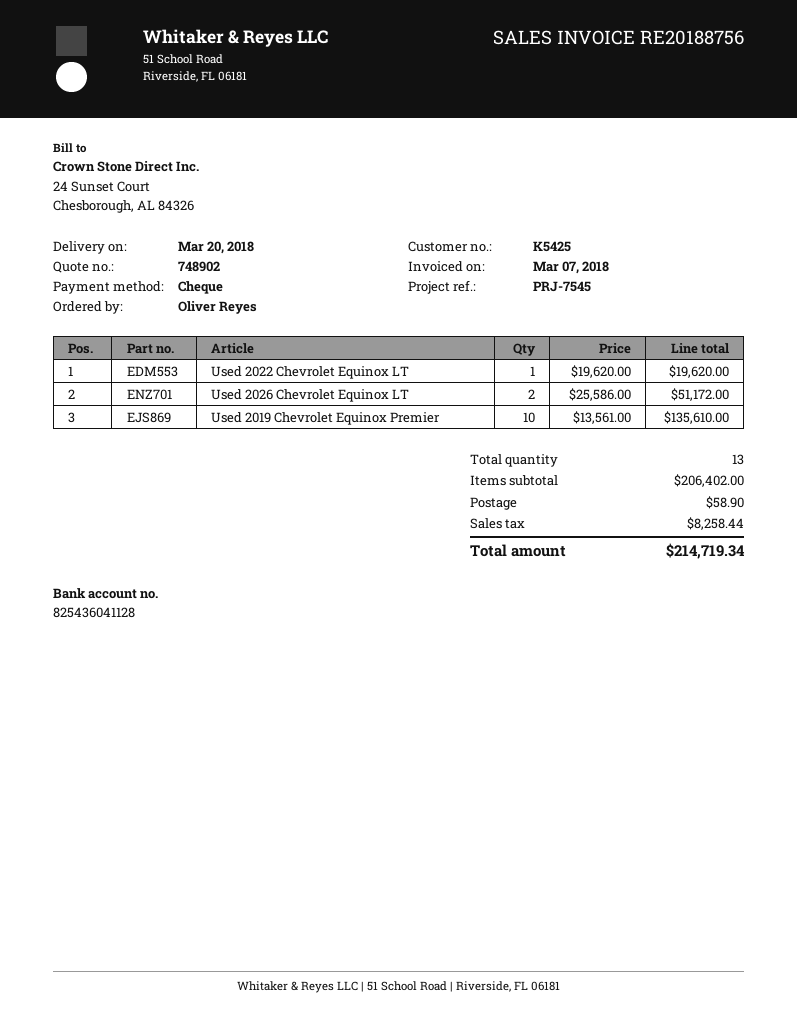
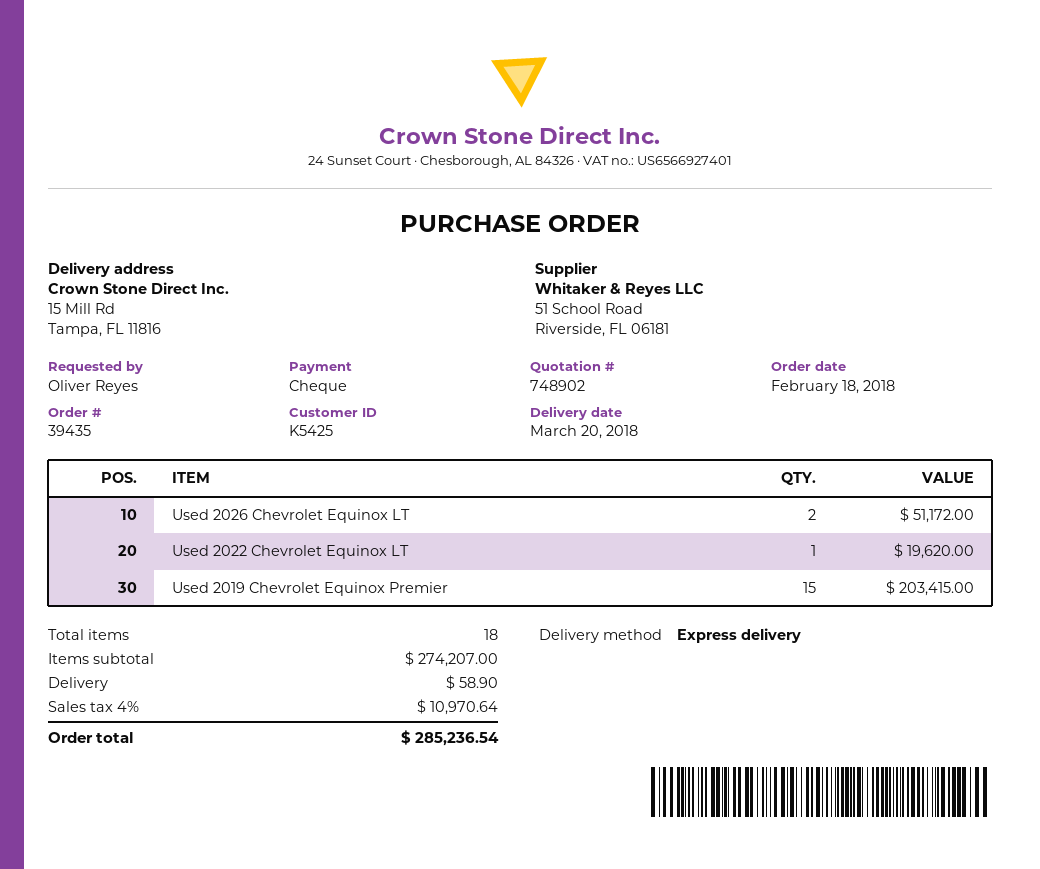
Used 2019 Chevrolet Equinox Premier: 10 for 135610.00 -> 15 for 203415.00
total quantity: 13 -> 18
subtotal: 206402.00 -> 274207.00
tax: 8258.44 -> 10970.64
total: 214719.34 -> 285236.54

